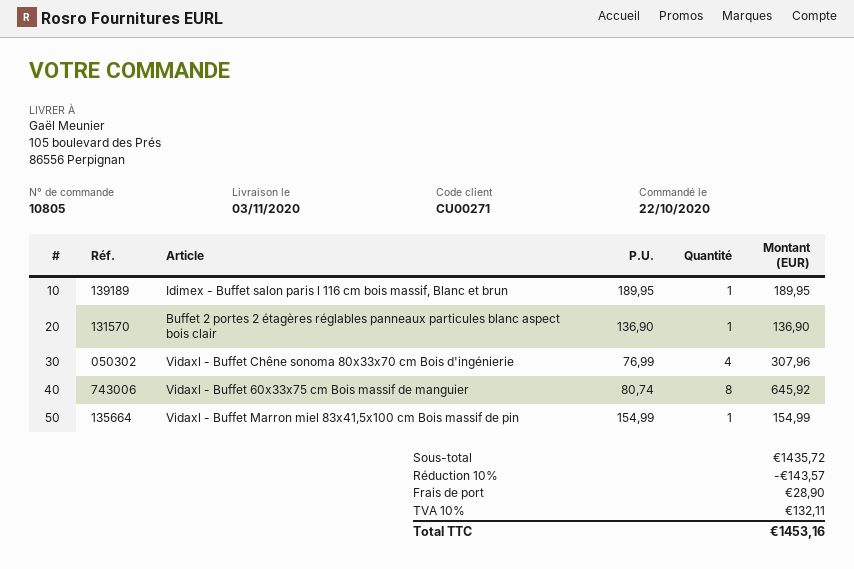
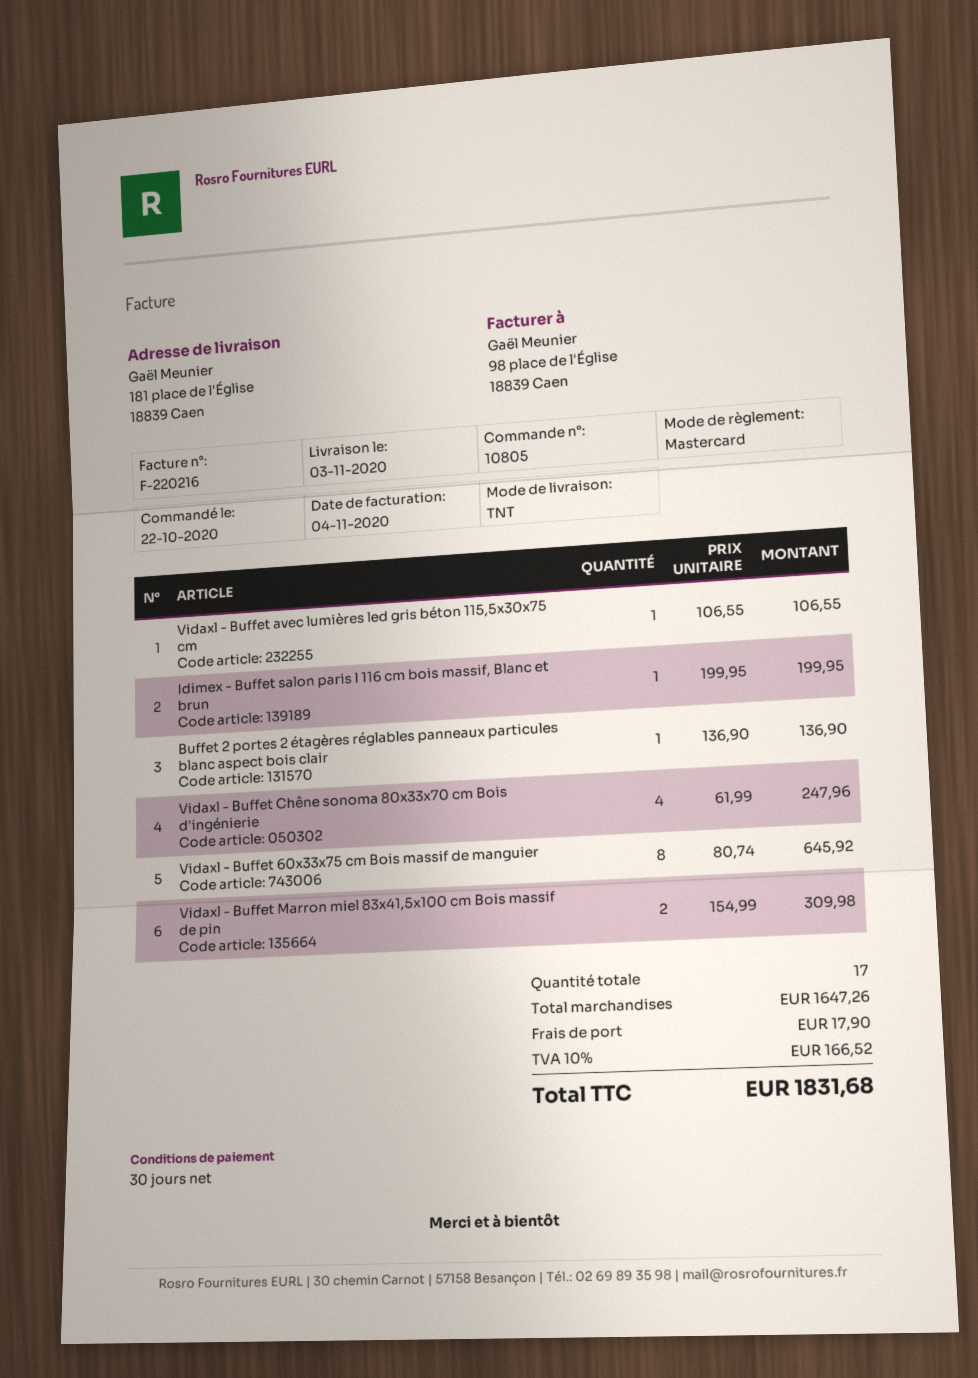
ship to: 105 boulevard des Prés, 86556 Perpignan -> 181 place de l'Église, 18839 Caen
Idimex - Buffet salon paris l 116 cm bois massif, Blanc et brun: 1 x 189.95 = 189.95 -> 1 x 199.95 = 199.95
Vidaxl - Buffet Chêne sonoma 80x33x70 cm Bois d'ingénierie: 4 x 76.99 = 307.96 -> 4 x 61.99 = 247.96
Vidaxl - Buffet Marron miel 83x41,5x100 cm Bois massif de pin: 1 x 154.99 = 154.99 -> 2 x 154.99 = 309.98
Vidaxl - Buffet avec lumières led gris béton 115,5x30x75 cm: none -> 1 x 106.55 = 106.55
subtotal: 1435.72 -> 1647.26
discount: 10% = 143.57 -> none
shipping: 28.90 -> 17.90
tax: 10% = 132.11 -> 10% = 166.52
total: 1453.16 -> 1831.68

